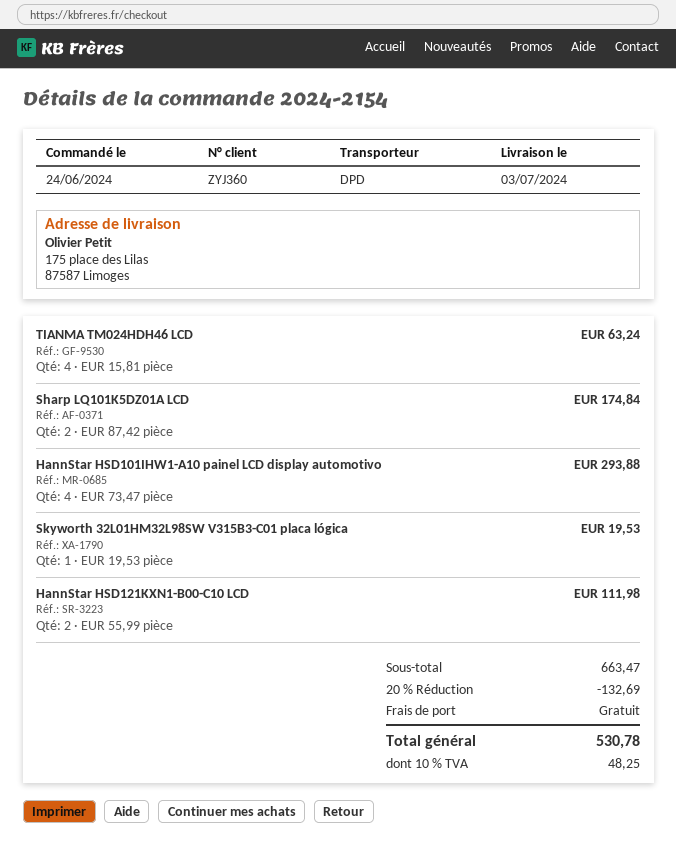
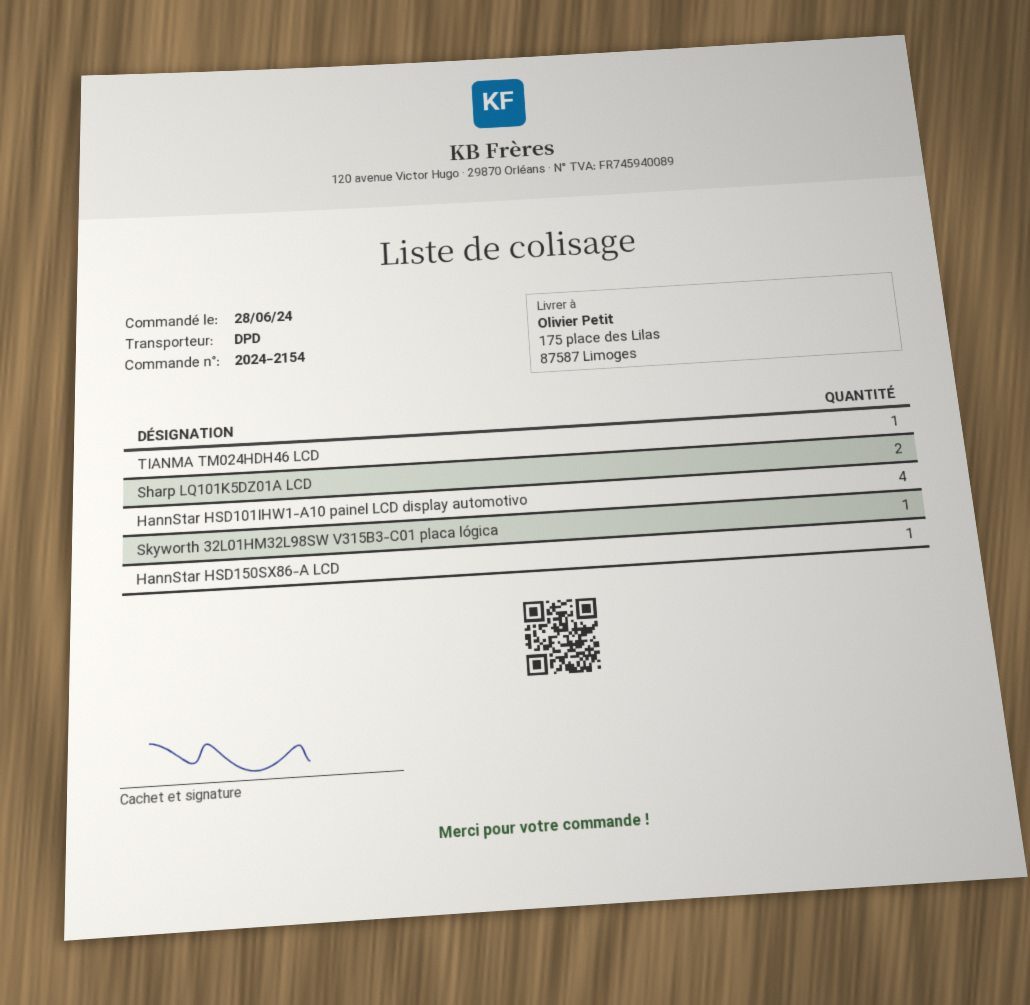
order date: 2024-06-24 -> 2024-06-28
TIANMA TM024HDH46 LCD: 4 -> 1
HannStar HSD121KXN1-B00-C10 LCD: 2 -> none
HannStar HSD150SX86-A LCD: none -> 1

